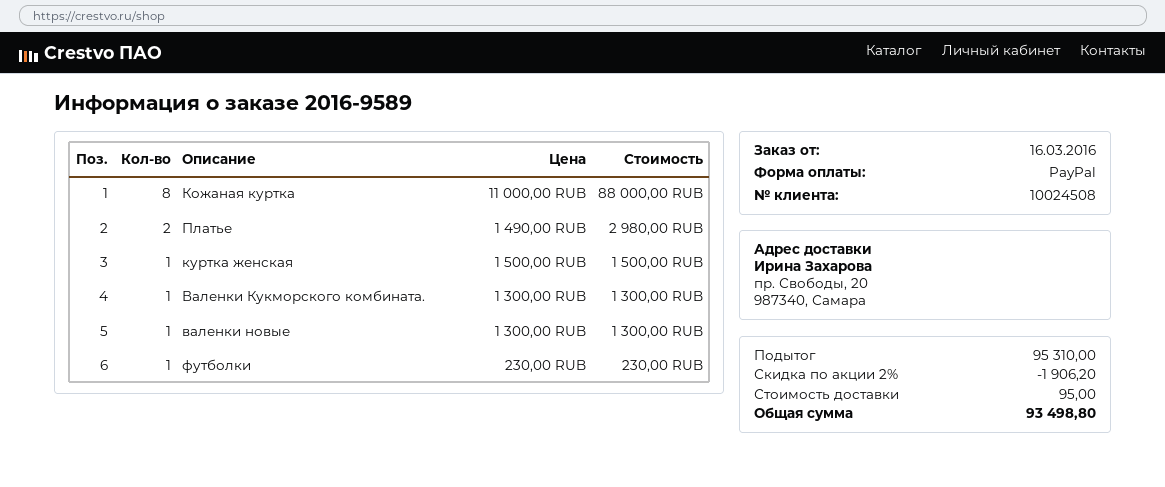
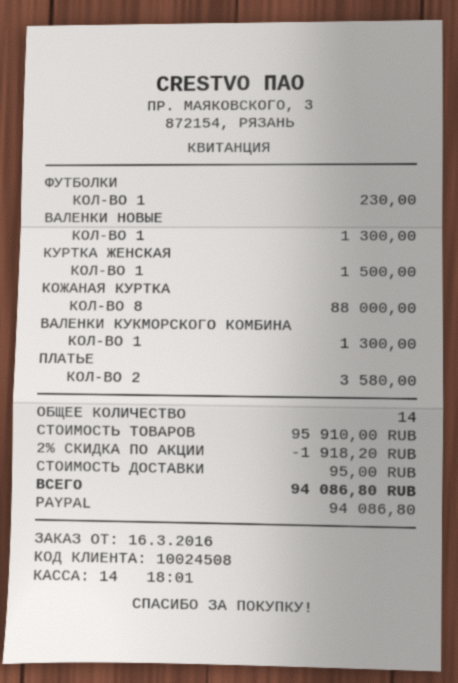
Платье: 2 for 2980.00 -> 2 for 3580.00
subtotal: 95310.00 -> 95910.00
discount: 2% = 1906.20 -> 2% = 1918.20
total: 93498.80 -> 94086.80

